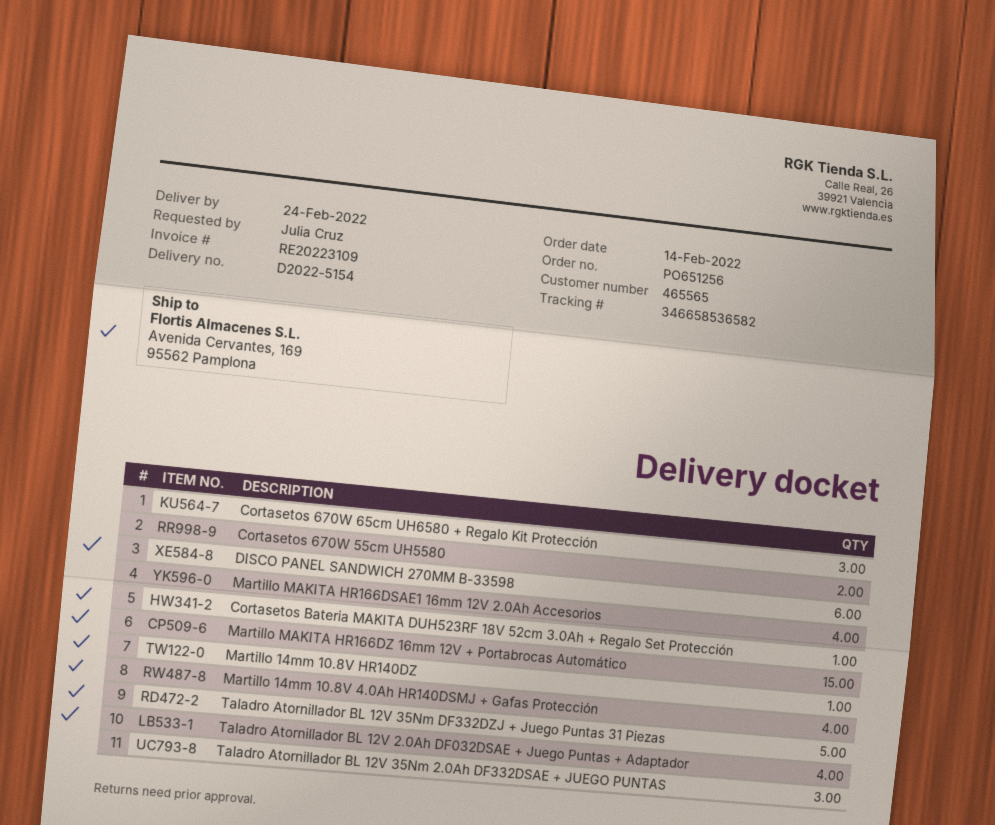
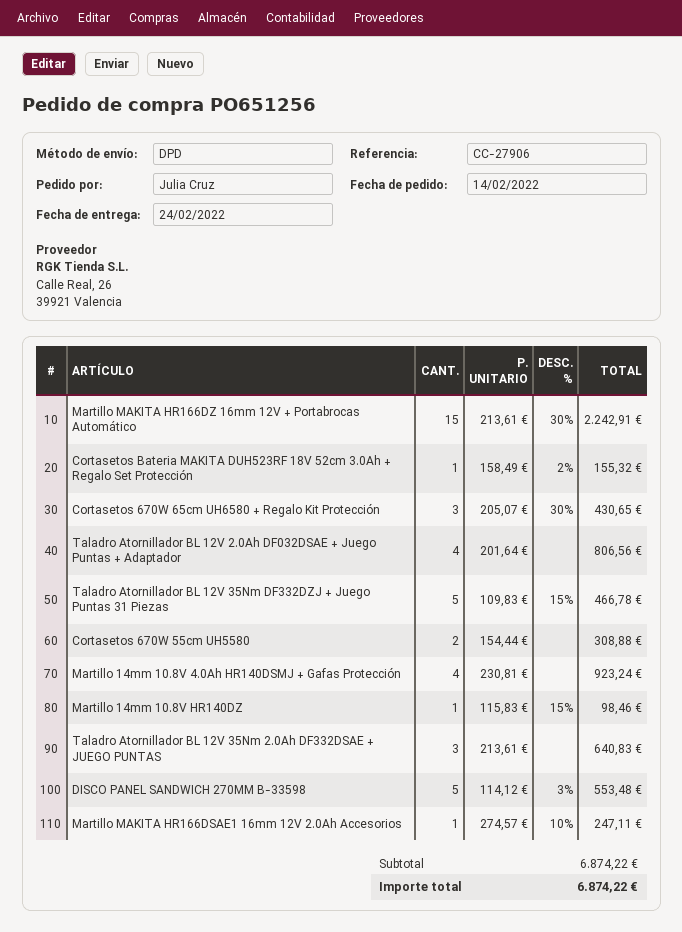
DISCO PANEL SANDWICH 270MM B-33598: 6 -> 5
Martillo MAKITA HR166DSAE1 16mm 12V 2.0Ah Accesorios: 4 -> 1

